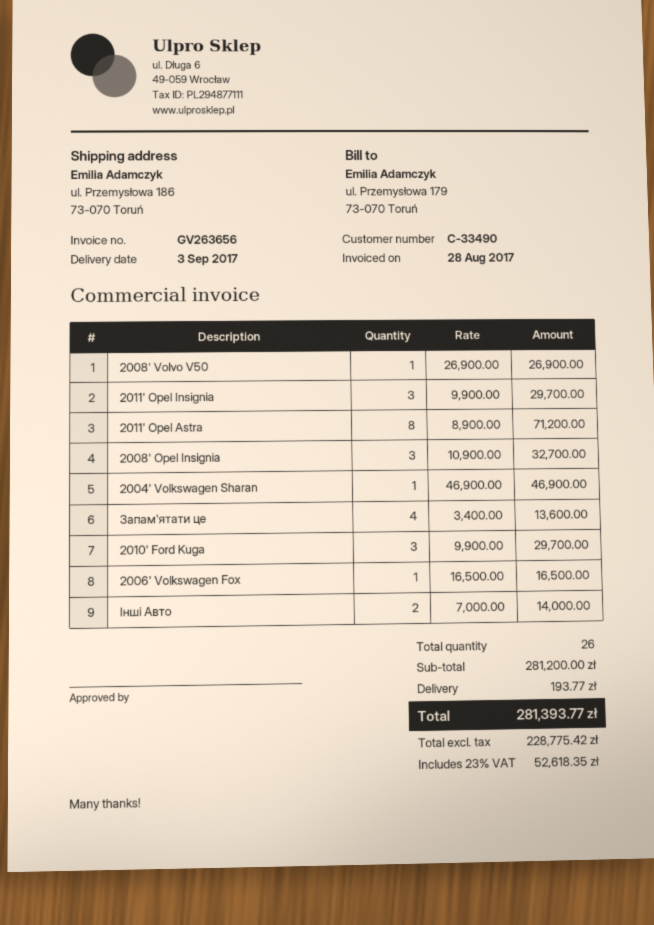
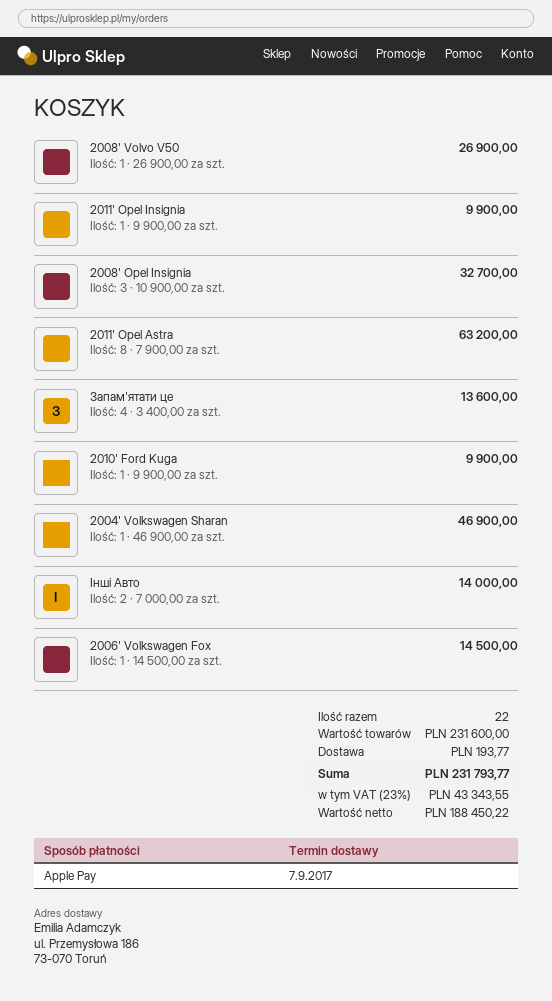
delivery date: 2017-09-03 -> 2017-09-07
2011' Opel Insignia: 3 x 9900.00 = 29700.00 -> 1 x 9900.00 = 9900.00
2011' Opel Astra: 8 x 8900.00 = 71200.00 -> 8 x 7900.00 = 63200.00
2010' Ford Kuga: 3 x 9900.00 = 29700.00 -> 1 x 9900.00 = 9900.00
2006' Volkswagen Fox: 1 x 16500.00 = 16500.00 -> 1 x 14500.00 = 14500.00
total quantity: 26 -> 22
subtotal: 281200.00 -> 231600.00
net: 228775.42 -> 188450.22
tax: 23% = 52618.35 -> 23% = 43343.55
total: 281393.77 -> 231793.77

